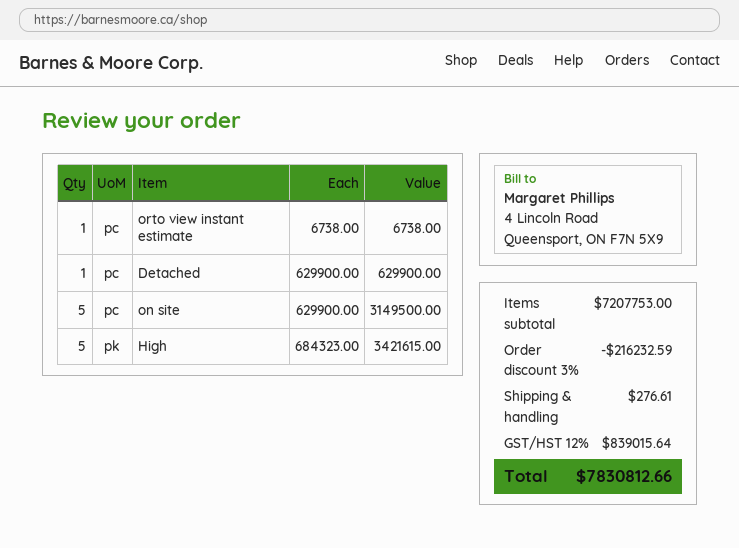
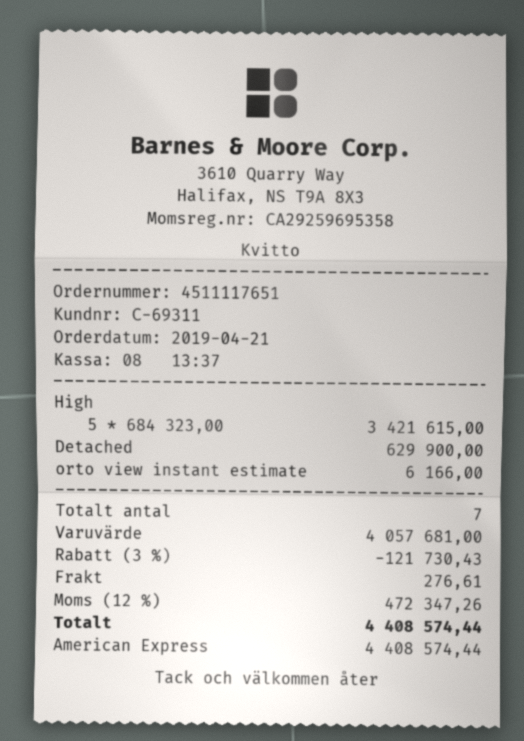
orto view instant estimate: 1 x 6738.00 = 6738.00 -> 1 x 6166.00 = 6166.00
on site: 5 x 629900.00 = 3149500.00 -> none
subtotal: 7207753.00 -> 4057681.00
discount: 3% = 216232.59 -> 3% = 121730.43
tax: 12% = 839015.64 -> 12% = 472347.26
total: 7830812.66 -> 4408574.44

